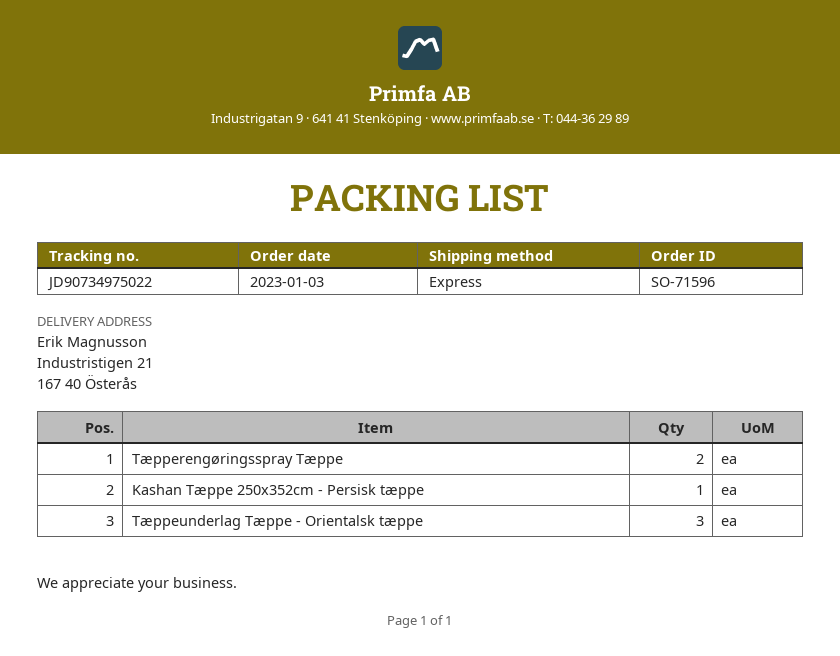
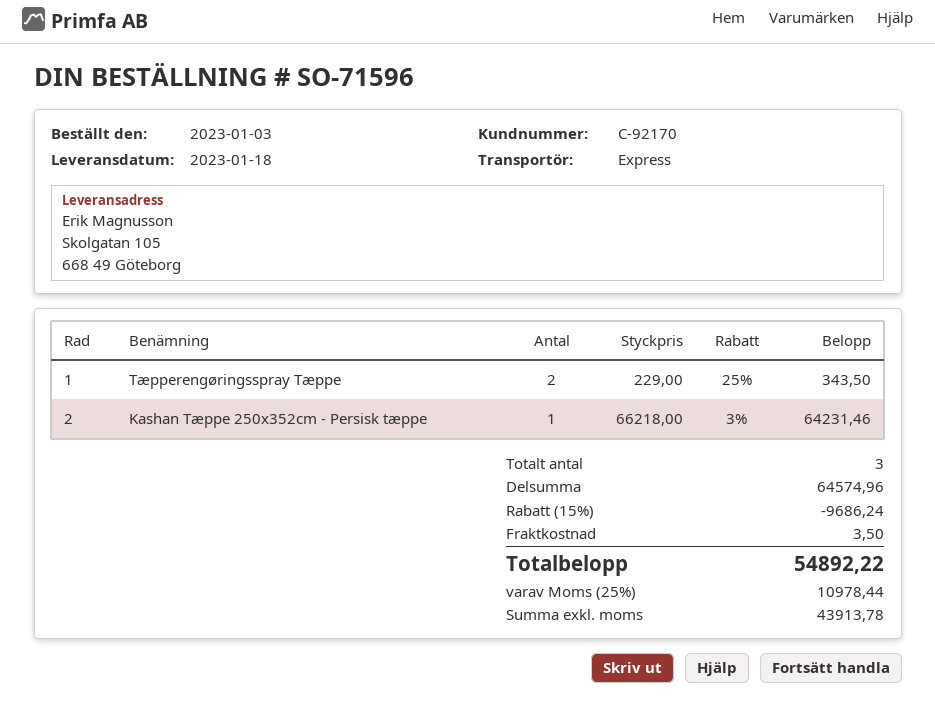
ship to: Industristigen 21, 167 40 Österås -> Skolgatan 105, 668 49 Göteborg
Tæppeunderlag Tæppe - Orientalsk tæppe: 3 -> none

